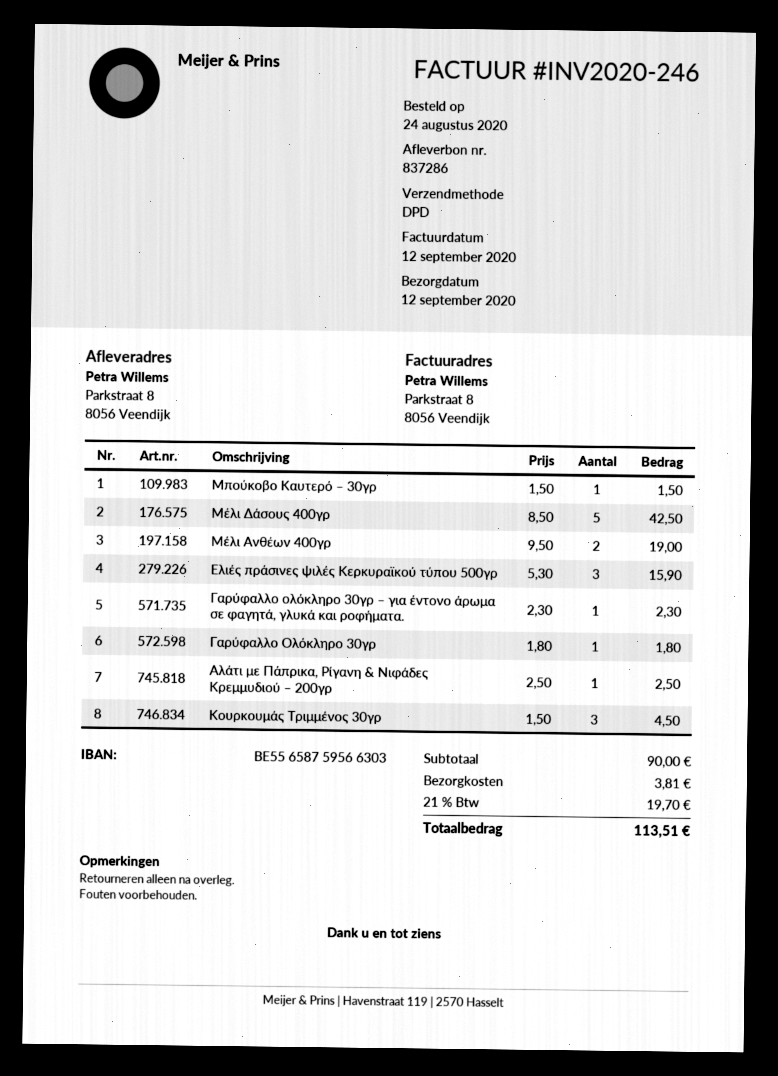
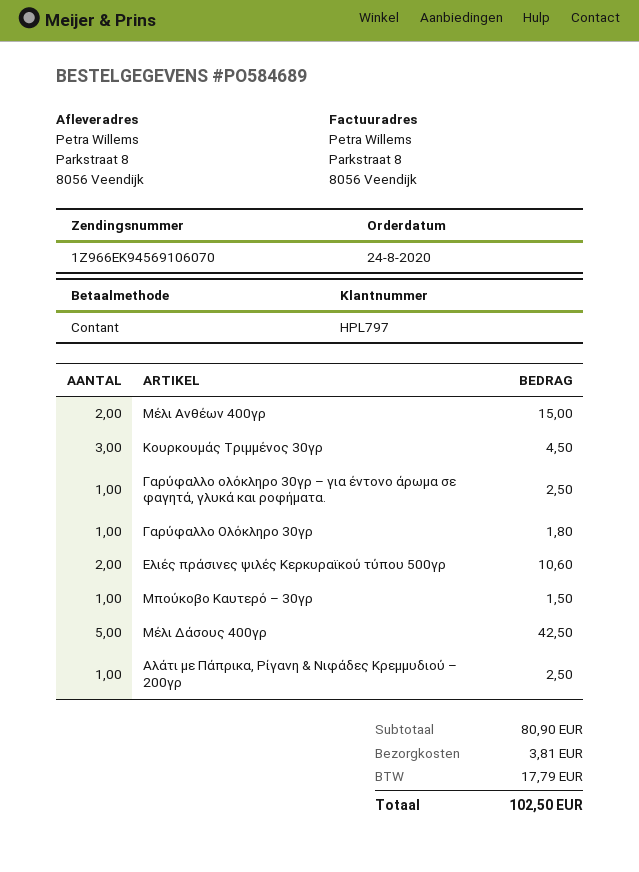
Μέλι Ανθέων 400γρ: 2 for 19.00 -> 2 for 15.00
Ελιές πράσινες ψιλές Κερκυραϊκού τύπου 500γρ: 3 for 15.90 -> 2 for 10.60
Γαρύφαλλο ολόκληρο 30γρ – για έντονο άρωμα σε φαγητά, γλυκά και ροφήματα.: 1 for 2.30 -> 1 for 2.50
subtotal: 90.00 -> 80.90
tax: 19.70 -> 17.79
total: 113.51 -> 102.50

